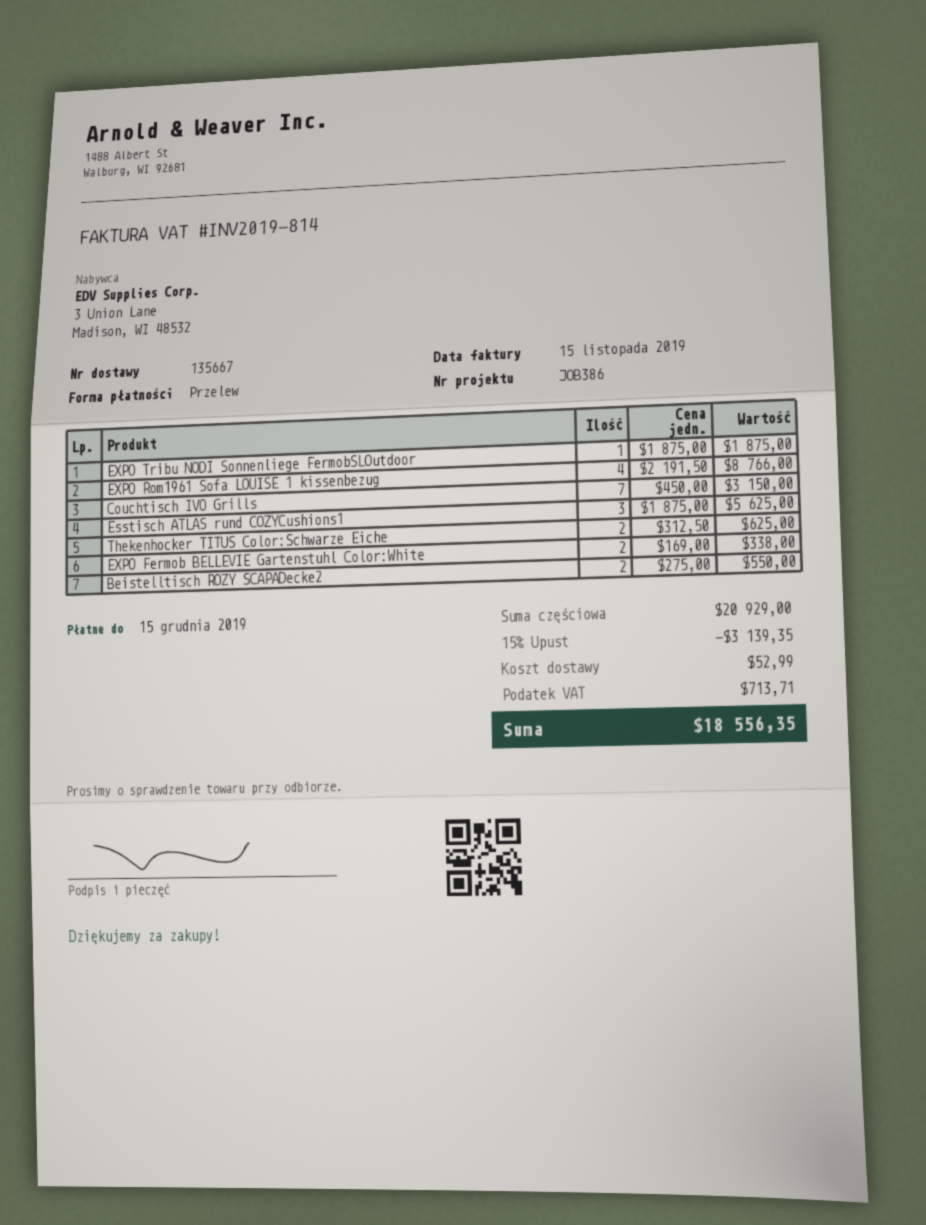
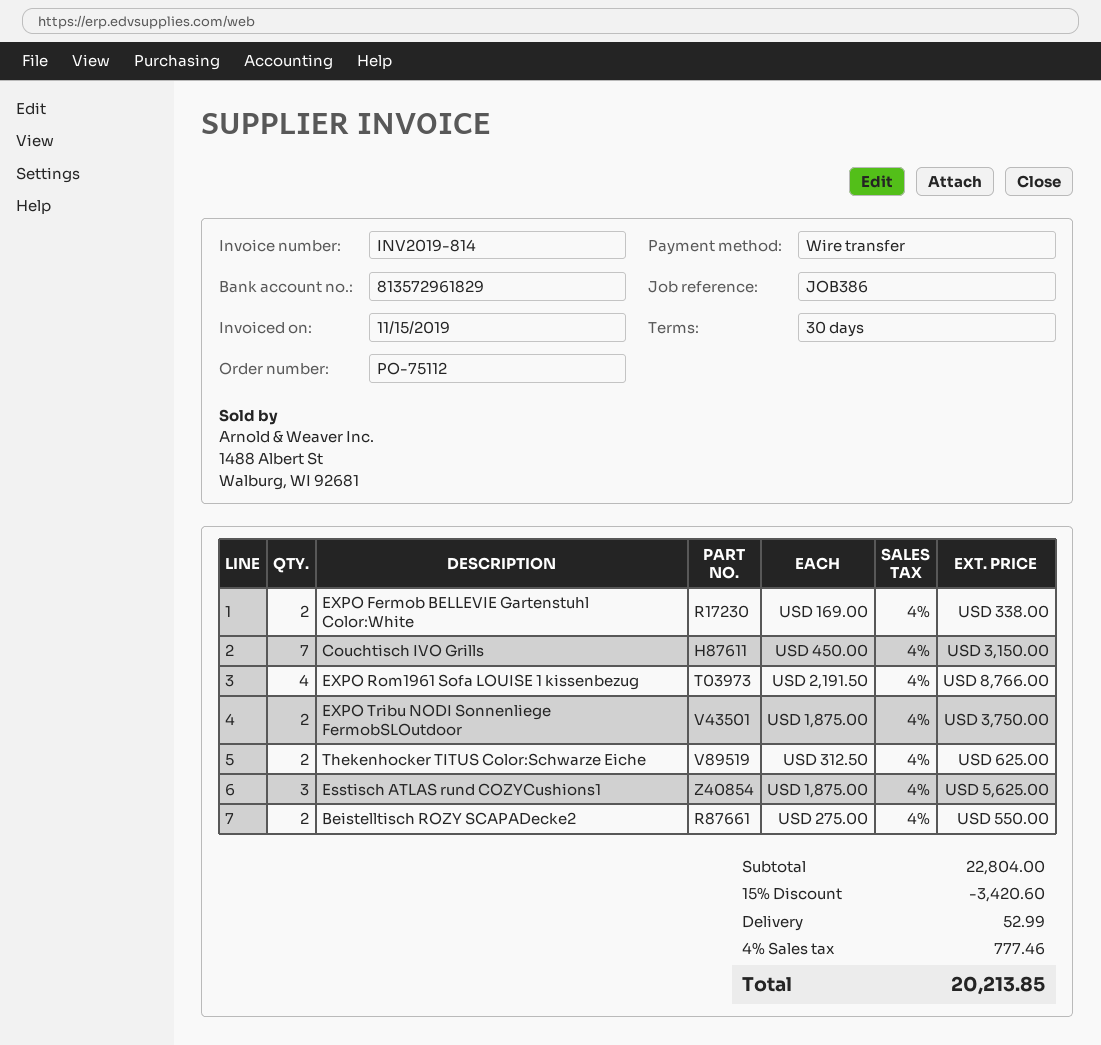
EXPO Tribu NODI Sonnenliege FermobSLOutdoor: 1 x 1875.00 = 1875.00 -> 2 x 1875.00 = 3750.00
subtotal: 20929.00 -> 22804.00
discount: 15% = 3139.35 -> 15% = 3420.60
tax: 713.71 -> 777.46
total: 18556.35 -> 20213.85

